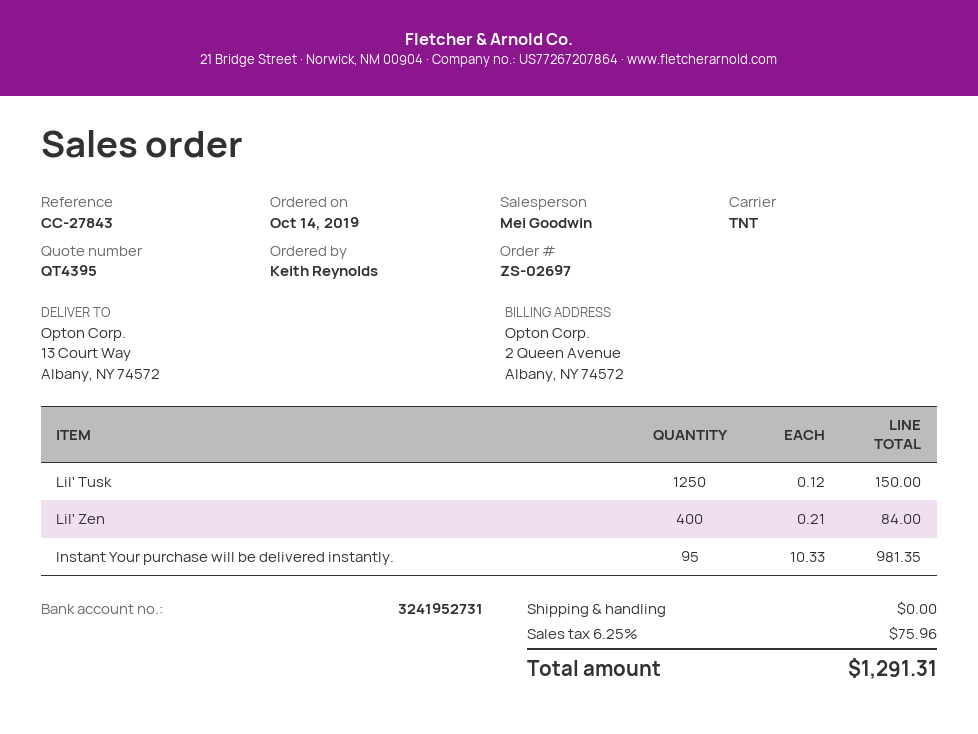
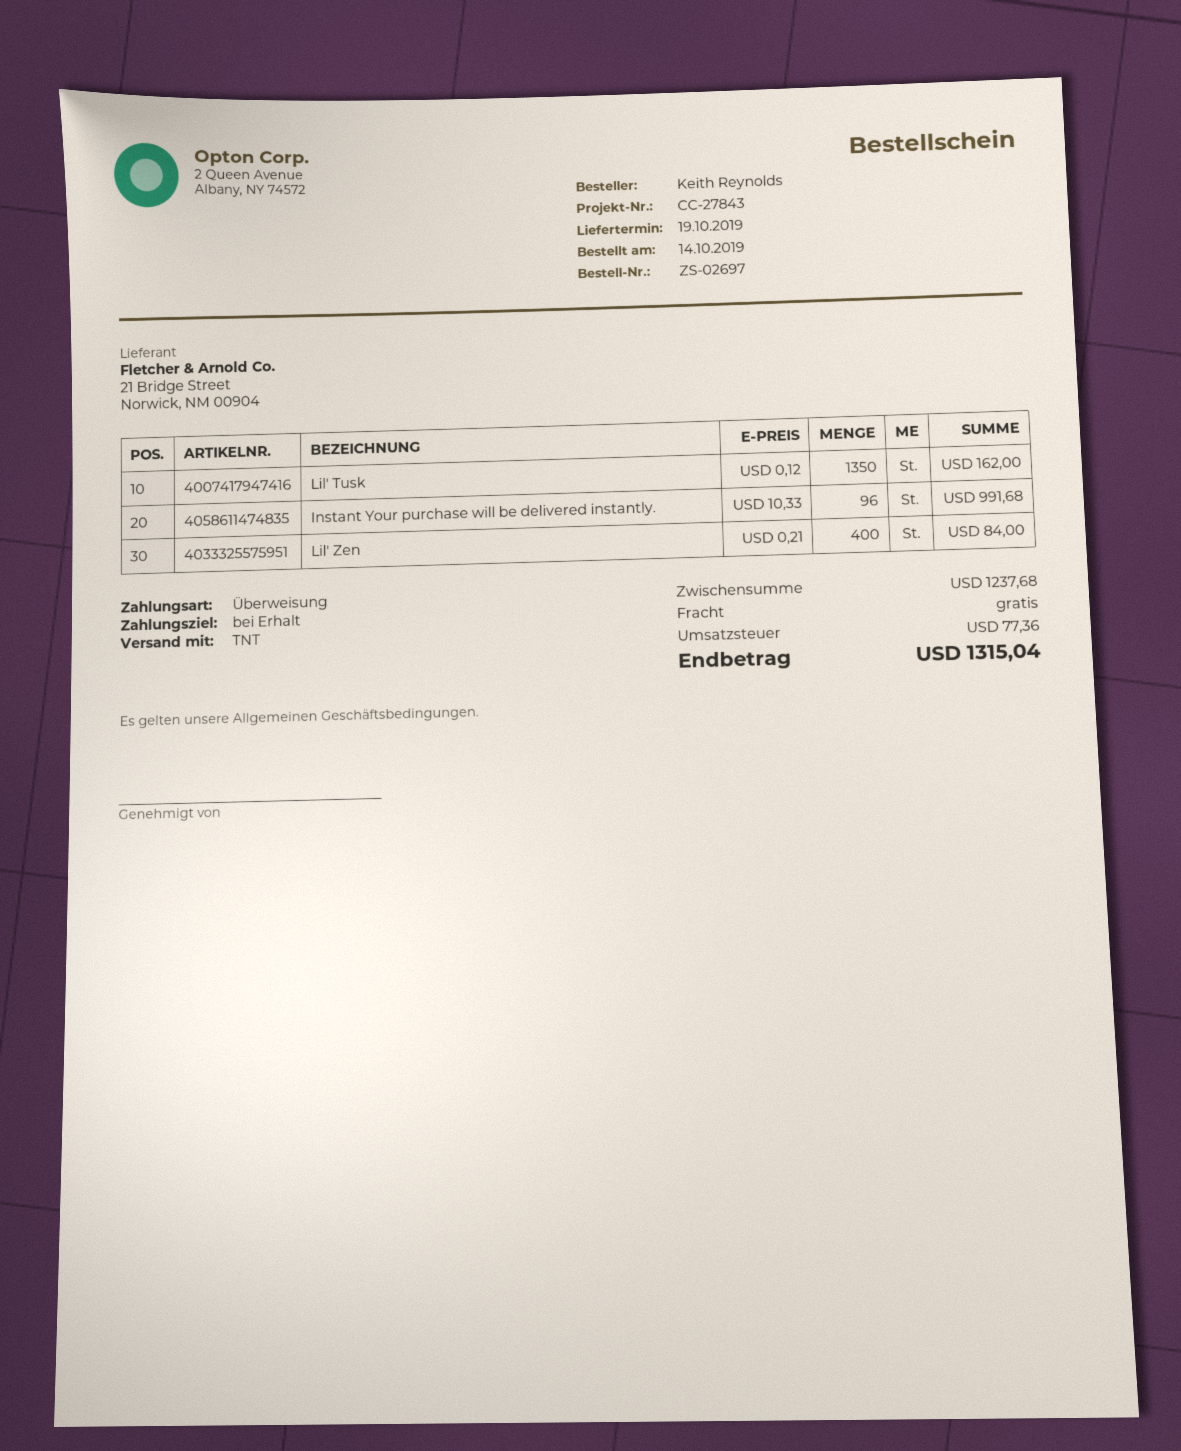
Lil' Tusk: 1250 x 0.12 = 150.00 -> 1350 x 0.12 = 162.00
Instant Your purchase will be delivered instantly.: 95 x 10.33 = 981.35 -> 96 x 10.33 = 991.68
tax: 75.96 -> 77.36
total: 1291.31 -> 1315.04

